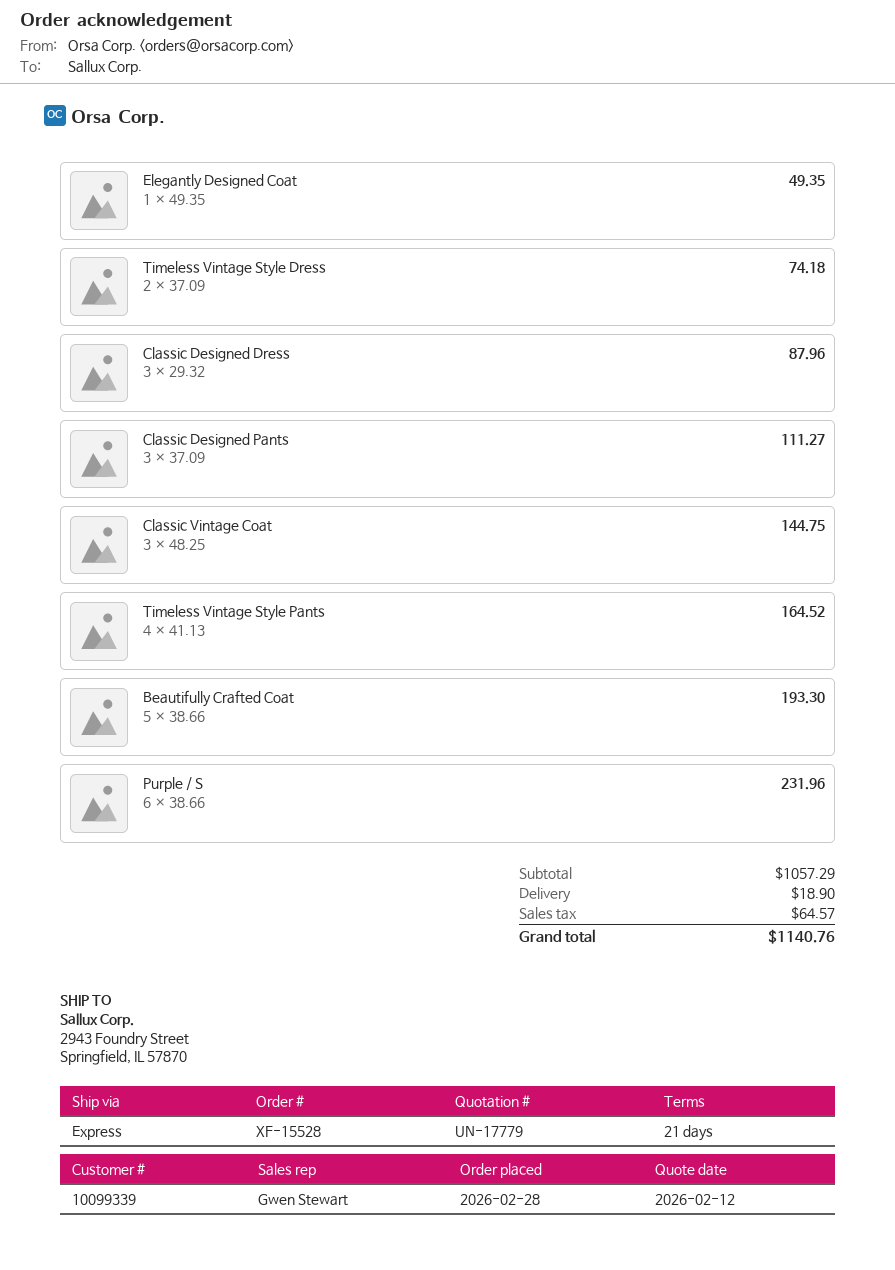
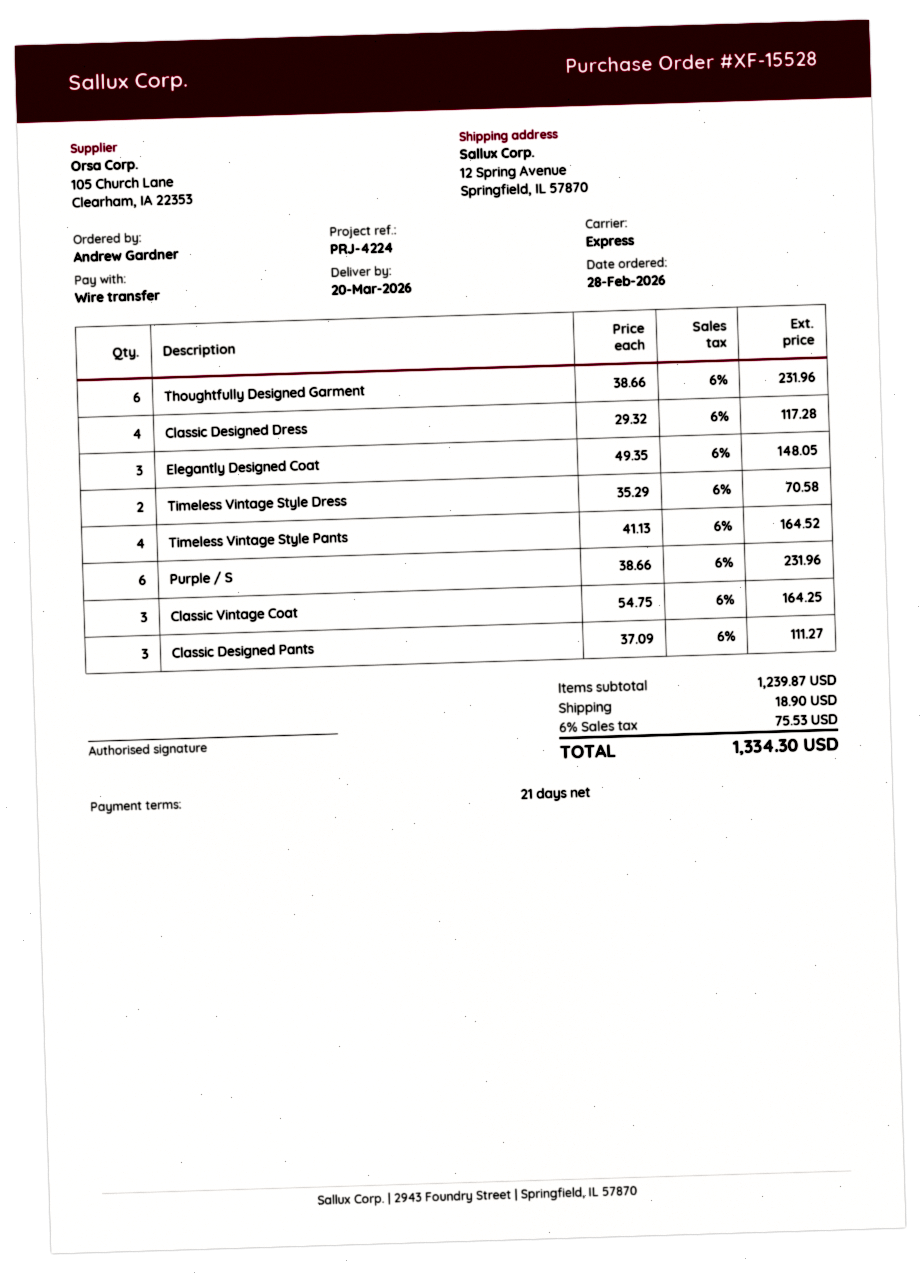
ship to: 2943 Foundry Street, Springfield, IL 57870 -> 12 Spring Avenue, Springfield, IL 57870
Elegantly Designed Coat: 1 x 49.35 = 49.35 -> 3 x 49.35 = 148.05
Timeless Vintage Style Dress: 2 x 37.09 = 74.18 -> 2 x 35.29 = 70.58
Classic Designed Dress: 3 x 29.32 = 87.96 -> 4 x 29.32 = 117.28
Classic Vintage Coat: 3 x 48.25 = 144.75 -> 3 x 54.75 = 164.25
Beautifully Crafted Coat: 5 x 38.66 = 193.30 -> none
Thoughtfully Designed Garment: none -> 6 x 38.66 = 231.96
subtotal: 1057.29 -> 1239.87
tax: 64.57 -> 75.53
total: 1140.76 -> 1334.30

